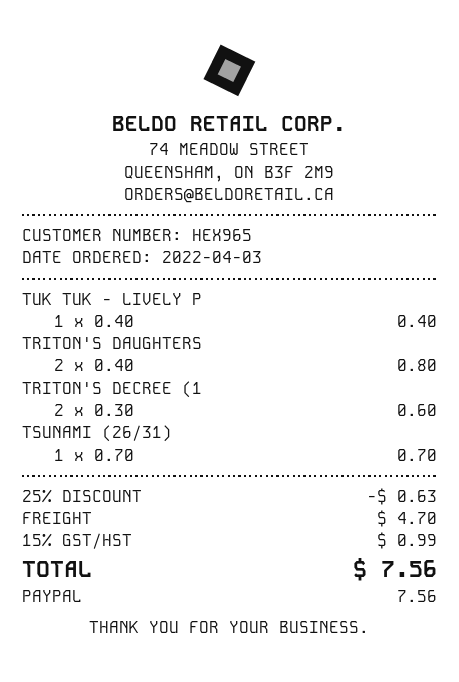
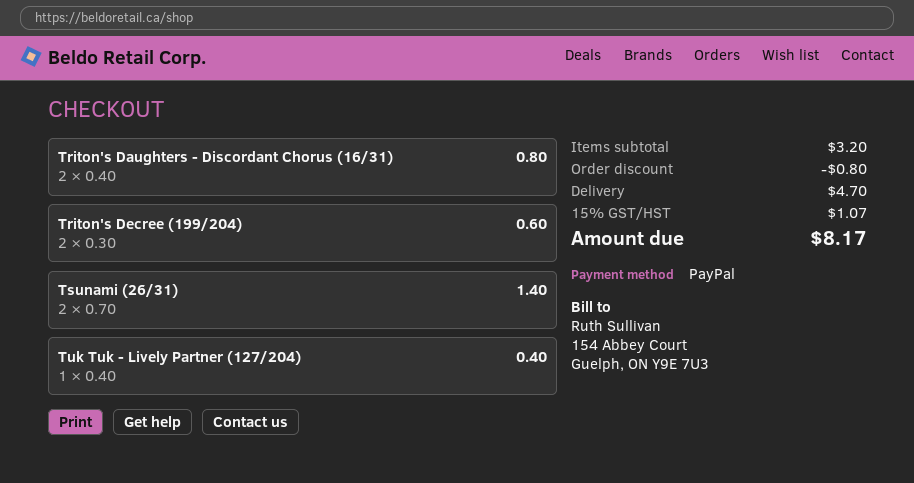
TSUNAMI (26/31): 1 x 0.70 = 0.70 -> 2 x 0.70 = 1.40
discount: 0.63 -> 0.80
tax: 15% = 0.99 -> 15% = 1.07
total: 7.56 -> 8.17

